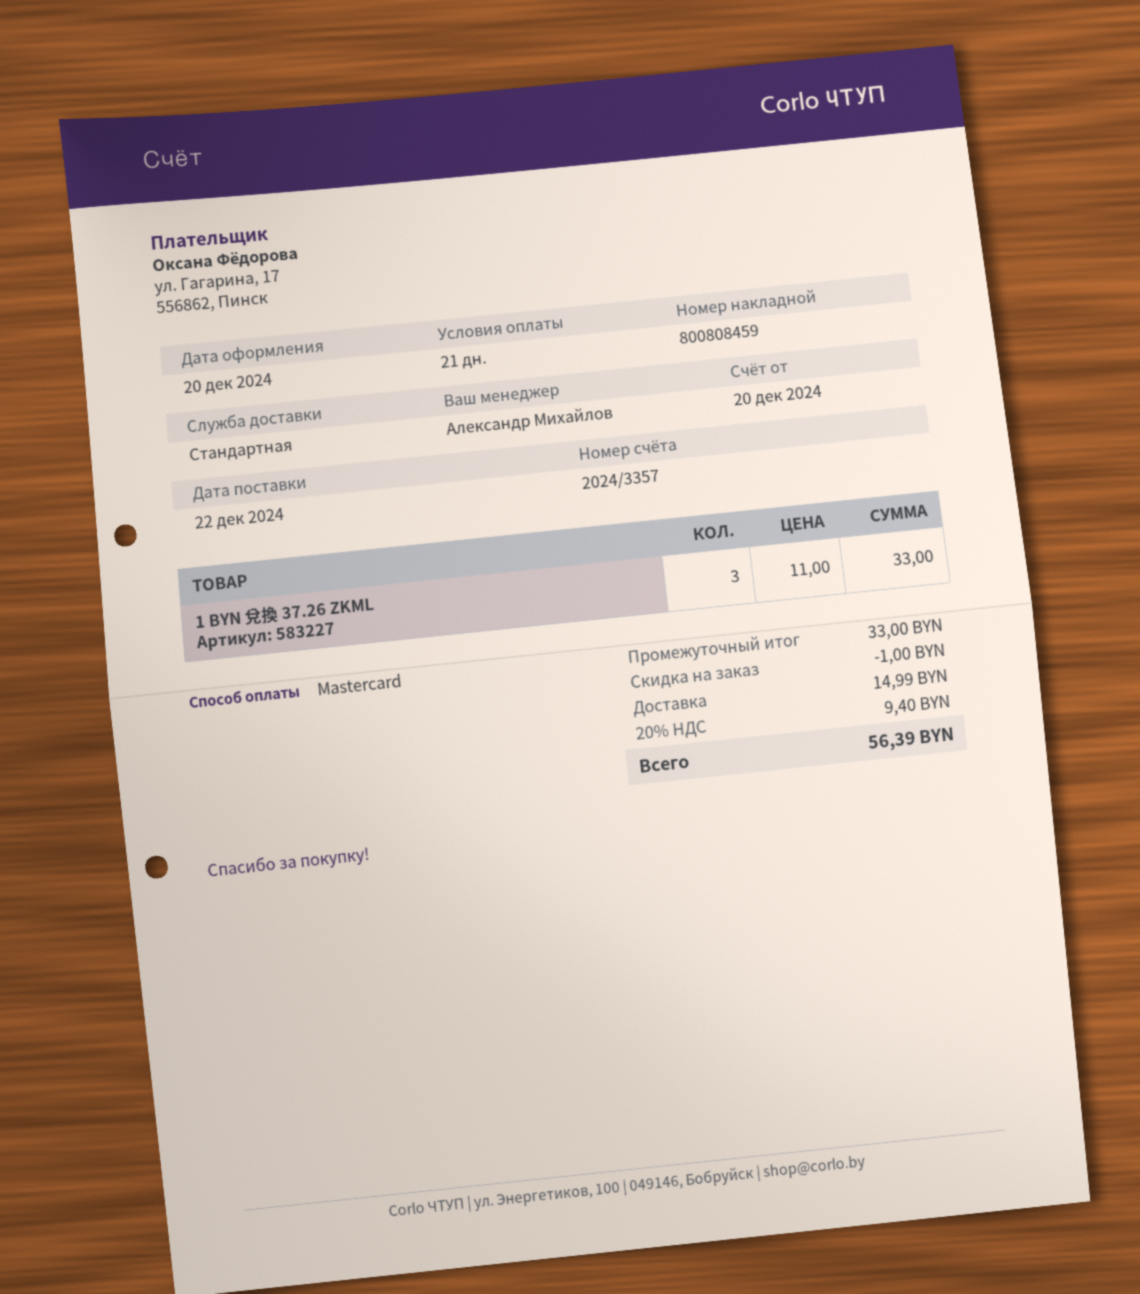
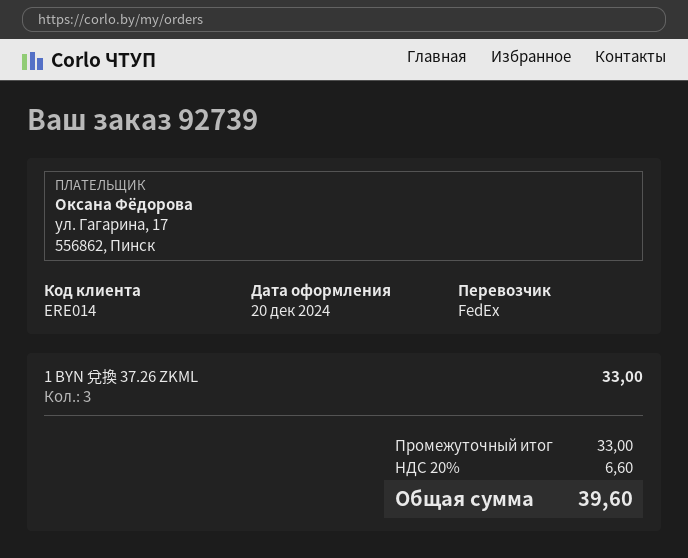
shipping method: standard -> FedEx
discount: 1.00 -> none
shipping: 14.99 -> none
tax: 20% = 9.40 -> 20% = 6.60
total: 56.39 -> 39.60

